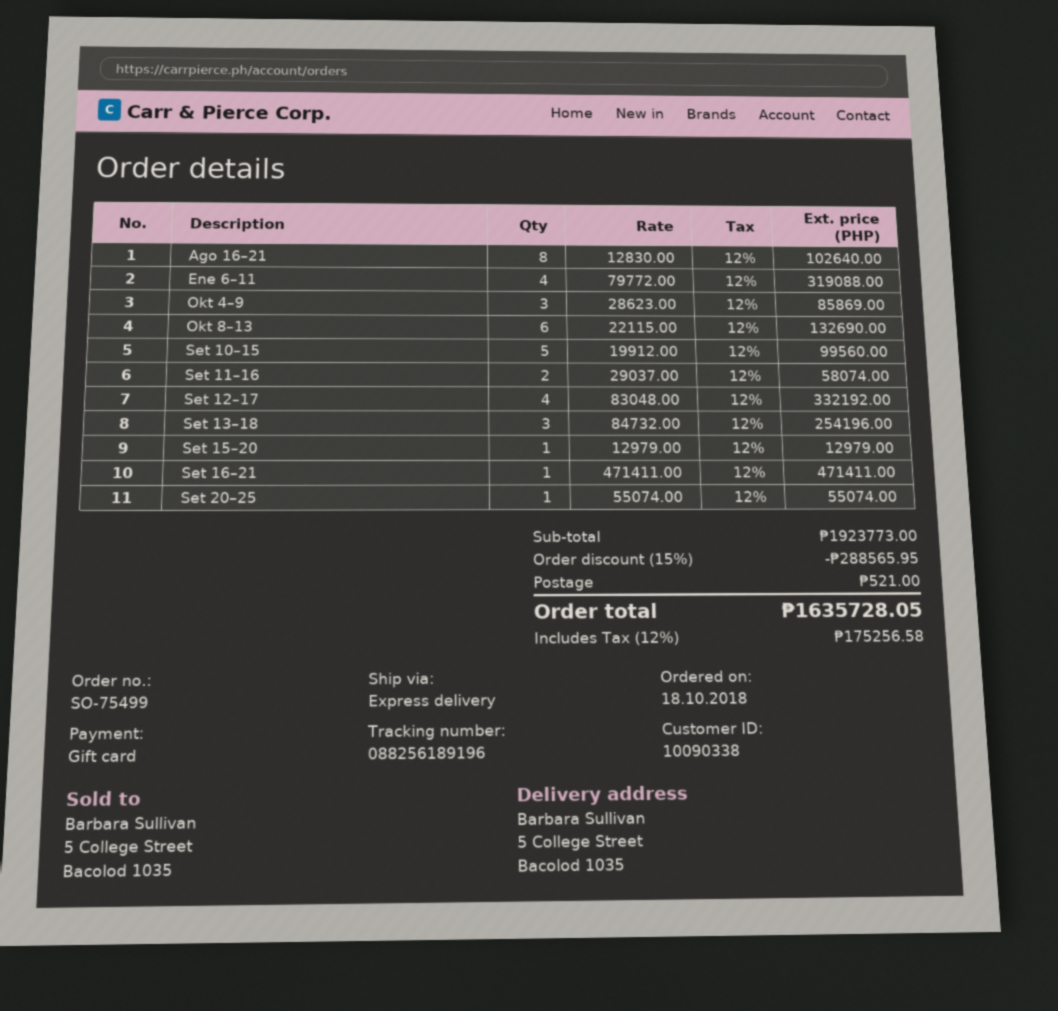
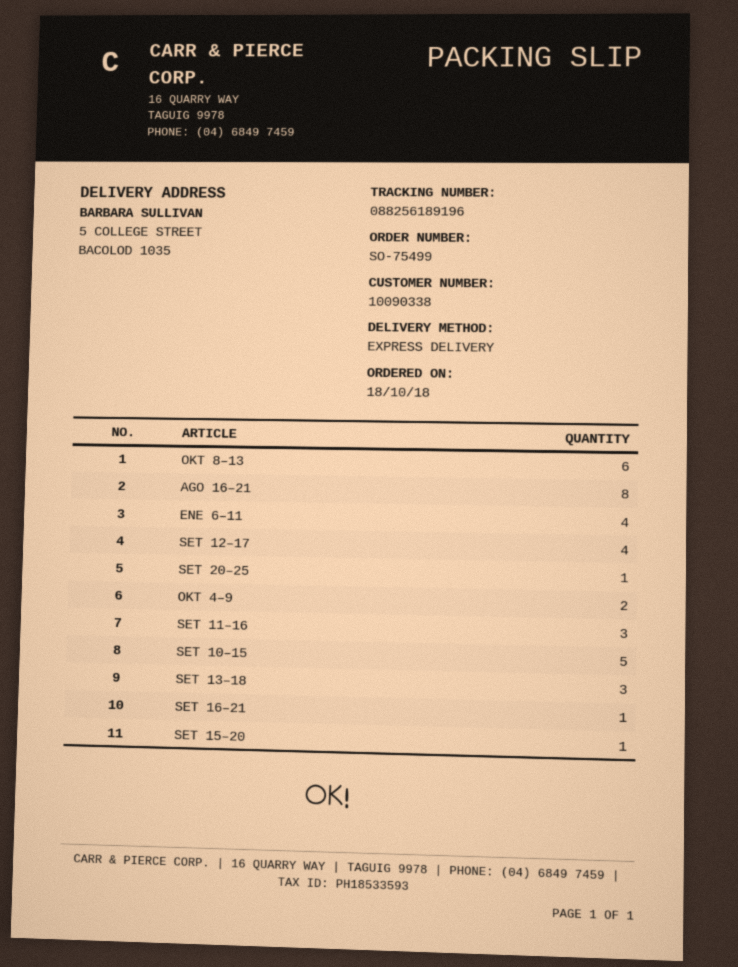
Okt 4–9: 3 -> 2
Set 11–16: 2 -> 3

